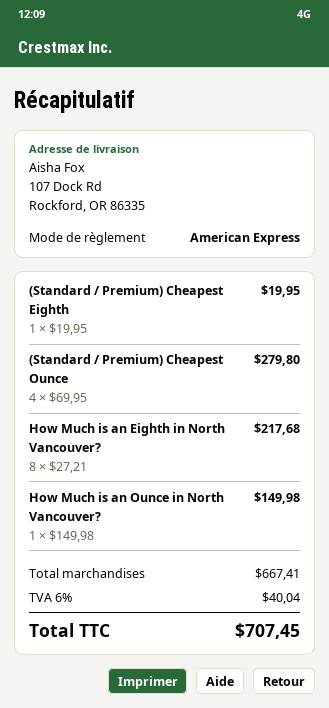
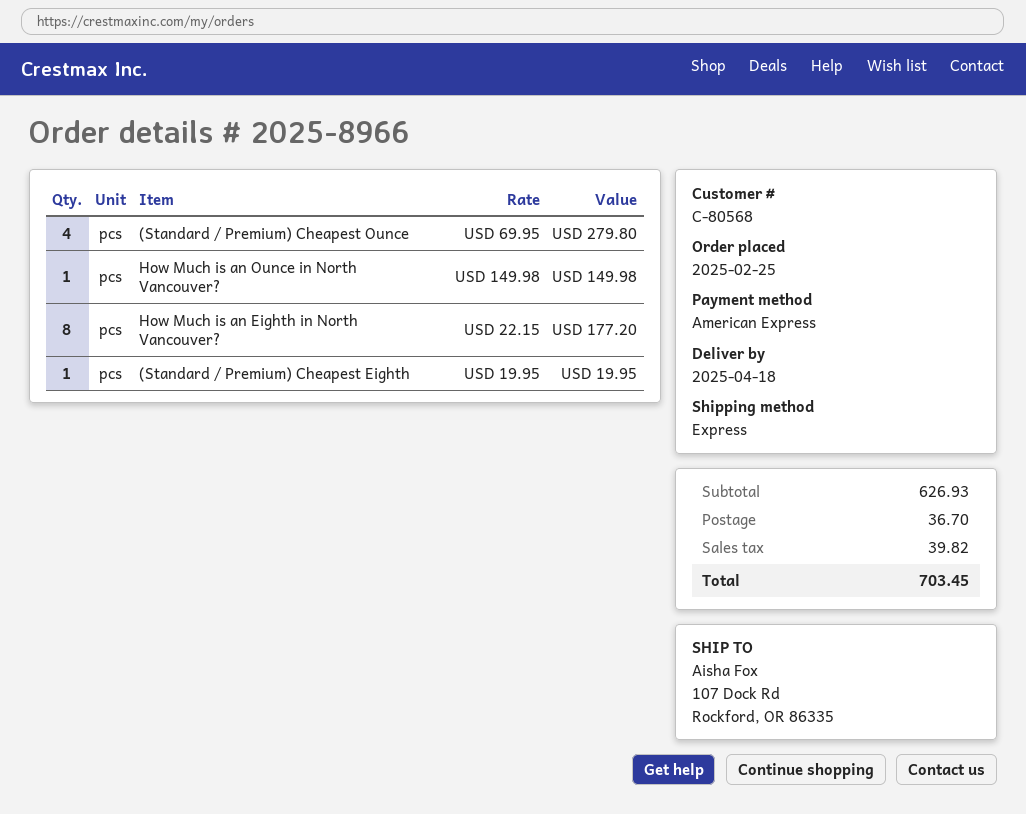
How Much is an Eighth in North Vancouver?: 8 x 27.21 = 217.68 -> 8 x 22.15 = 177.20
subtotal: 667.41 -> 626.93
shipping: none -> 36.70
tax: 40.04 -> 39.82
total: 707.45 -> 703.45

